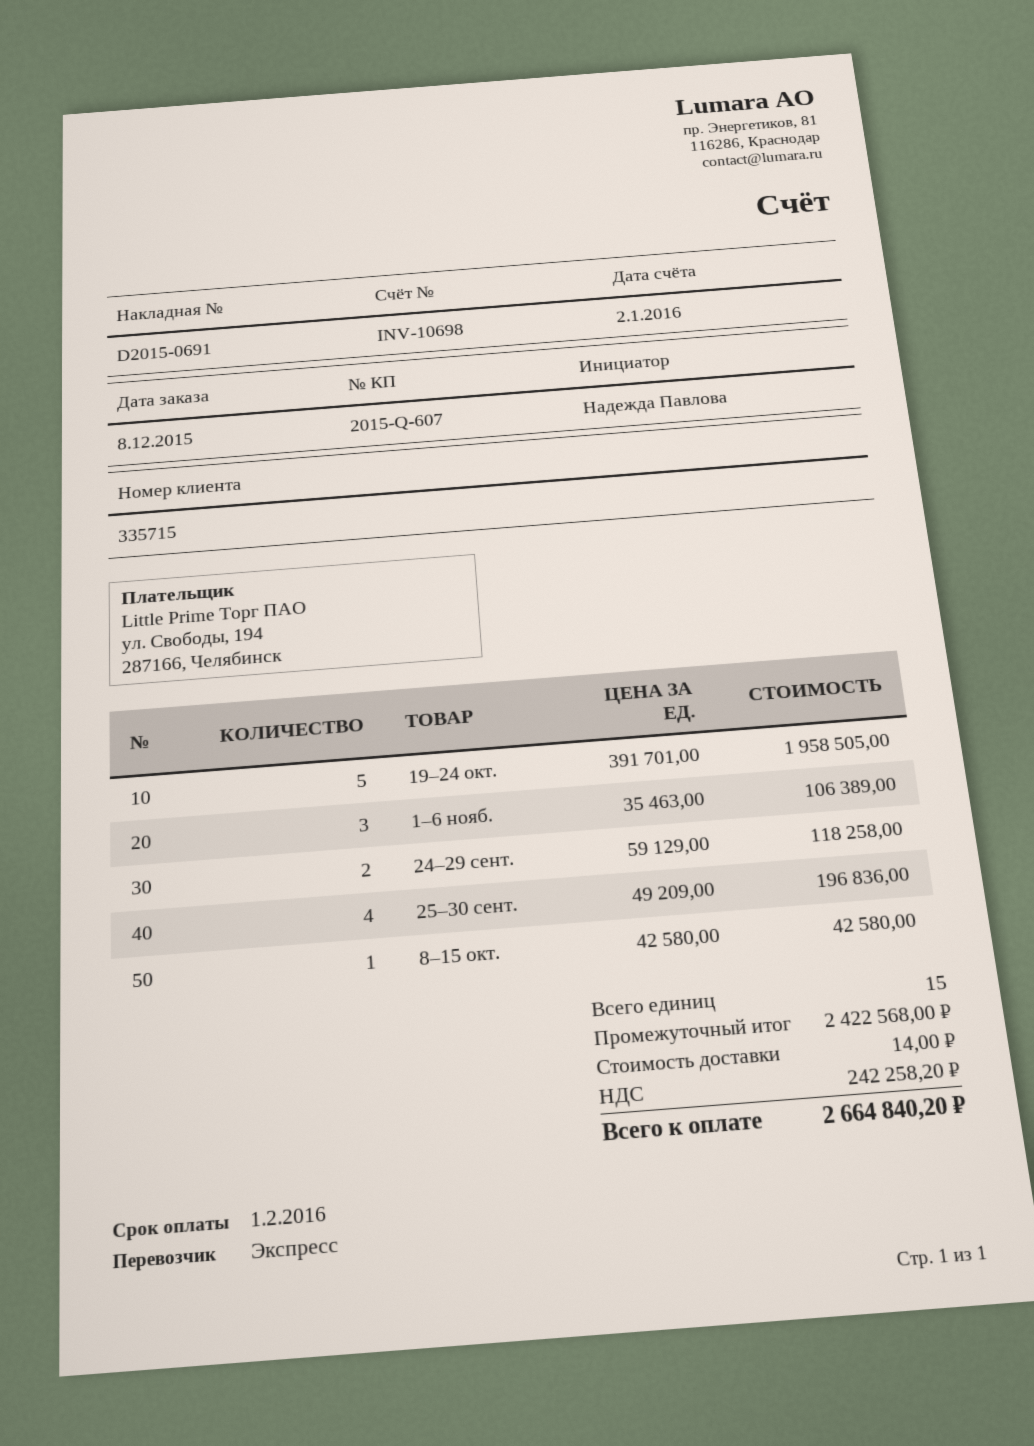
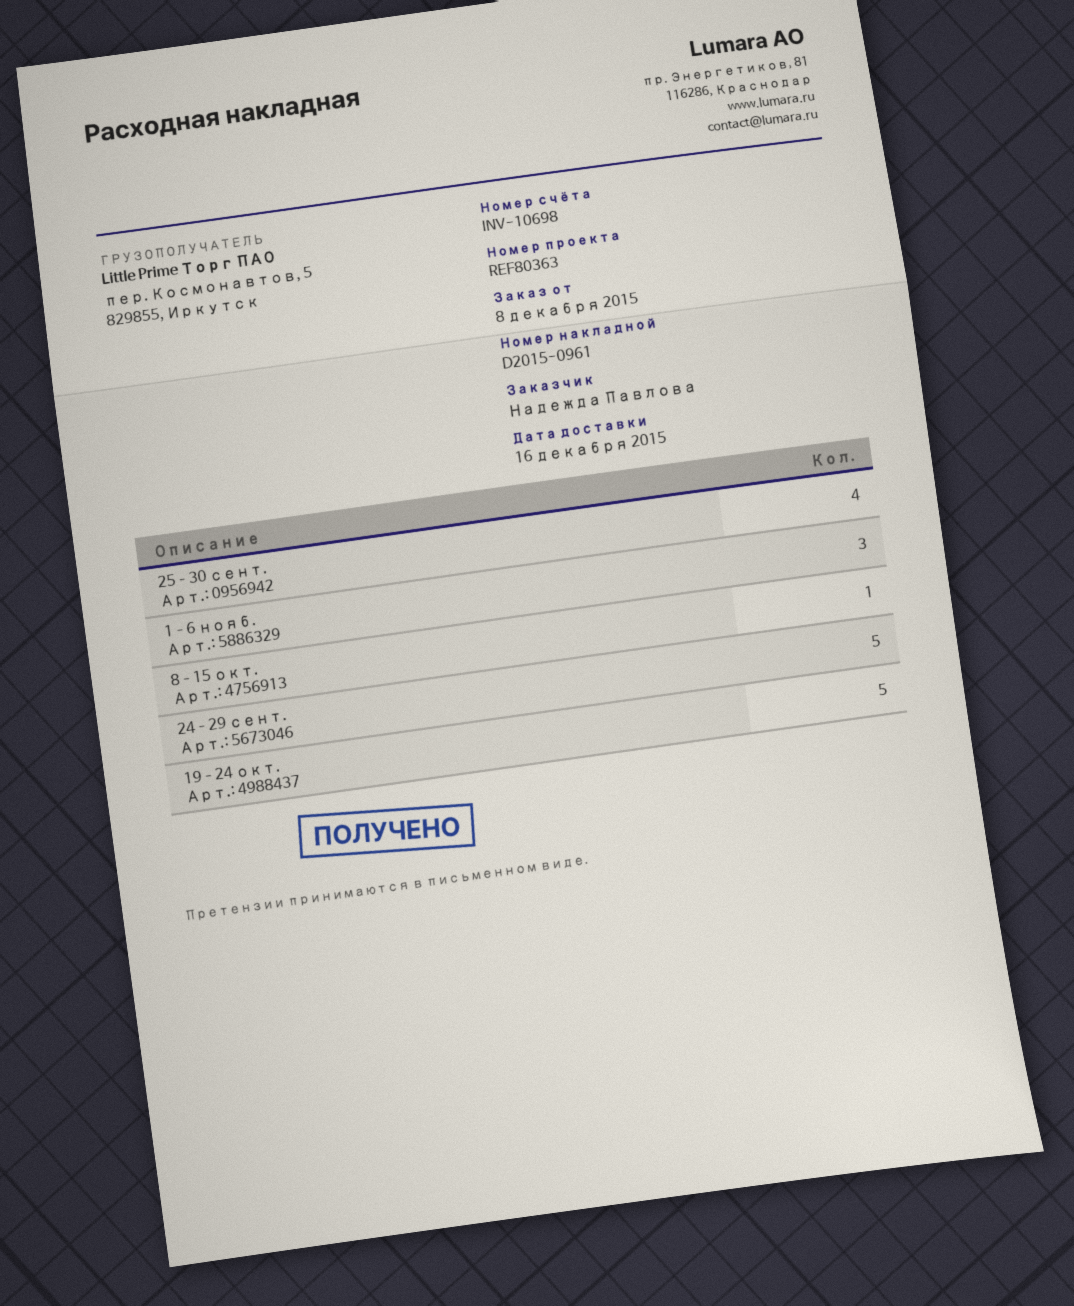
delivery note number: D2015-0691 -> D2015-0961
24–29 сент.: 2 -> 5

